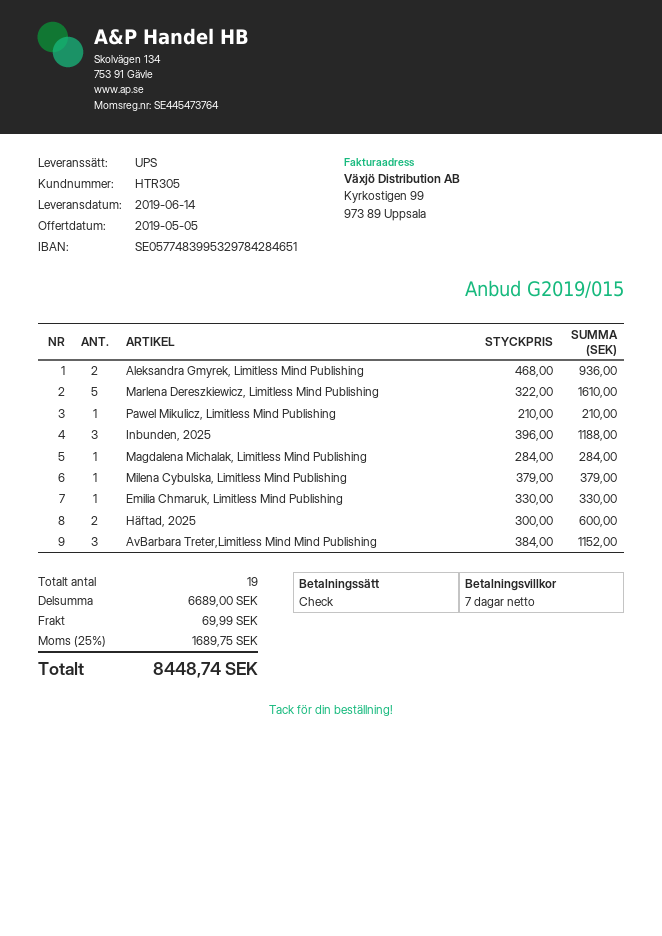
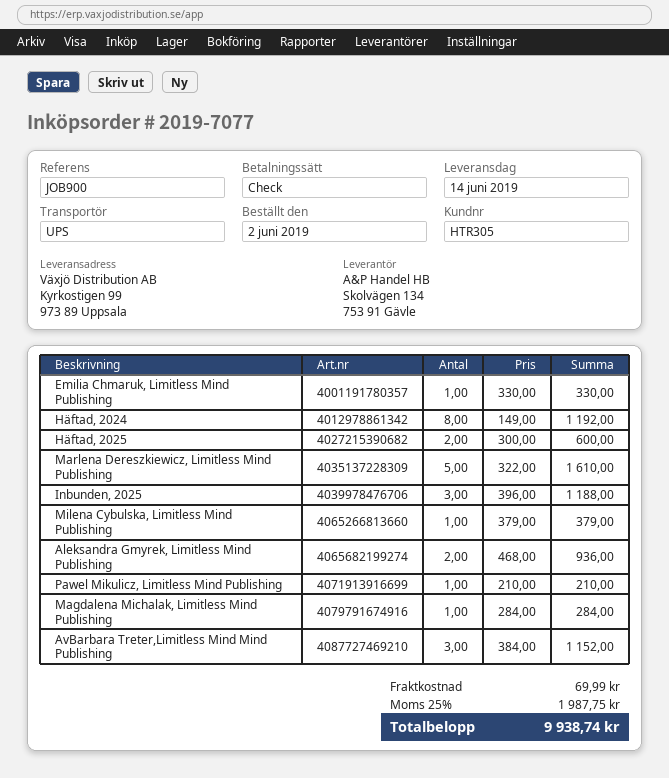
Häftad, 2024: none -> 8 x 149.00 = 1192.00
tax: 25% = 1689.75 -> 25% = 1987.75
total: 8448.74 -> 9938.74

